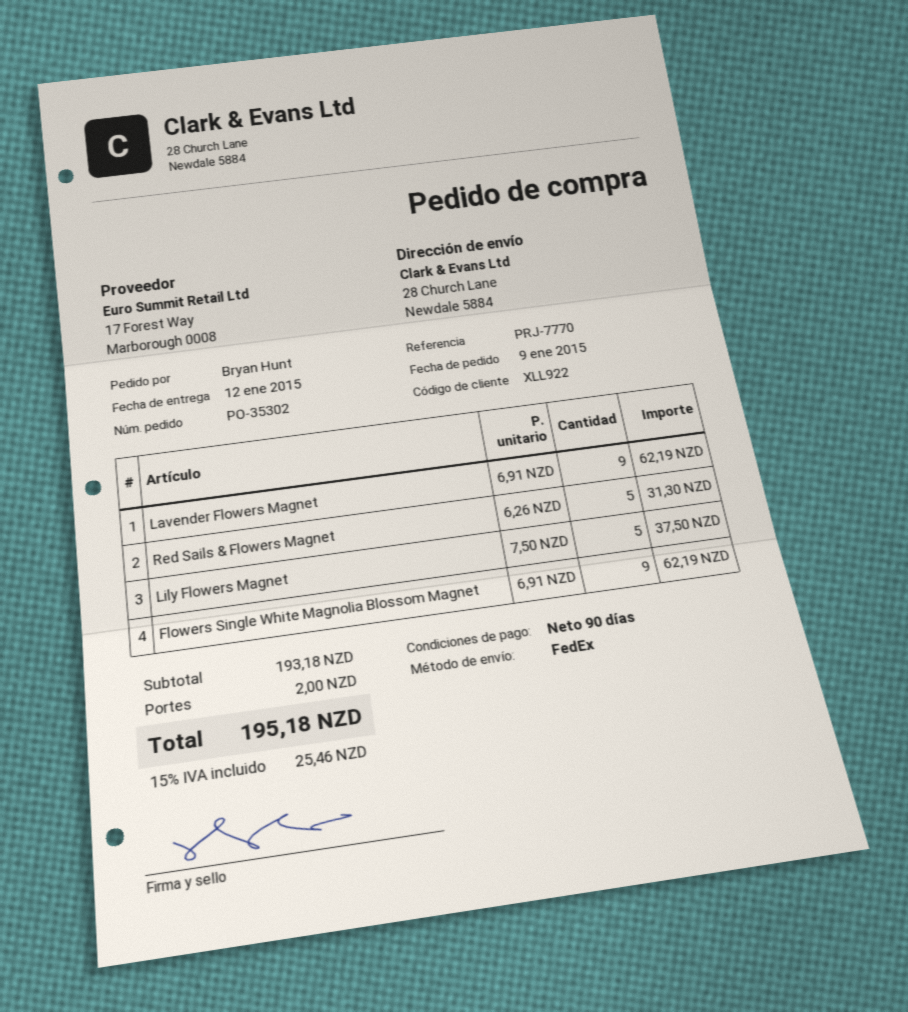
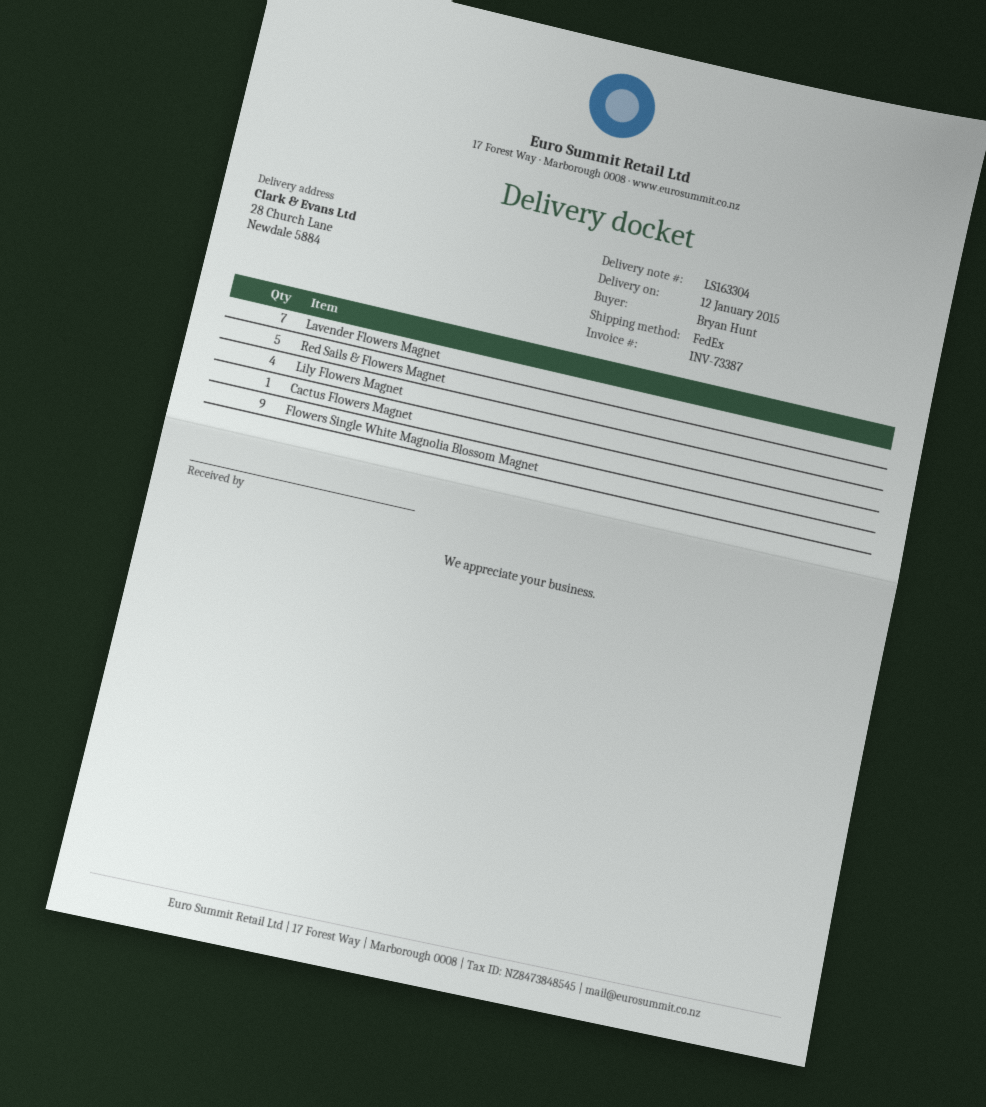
Lavender Flowers Magnet: 9 -> 7
Lily Flowers Magnet: 5 -> 4
Cactus Flowers Magnet: none -> 1

